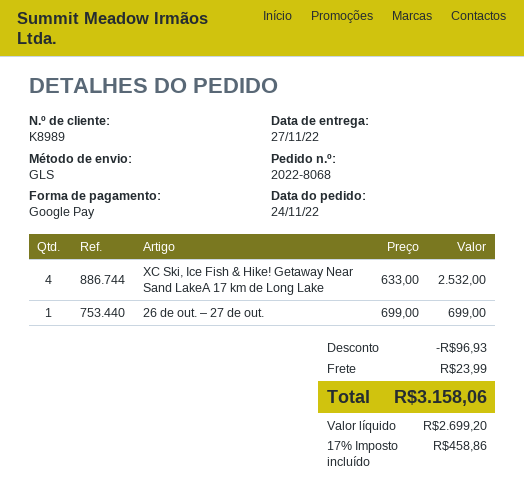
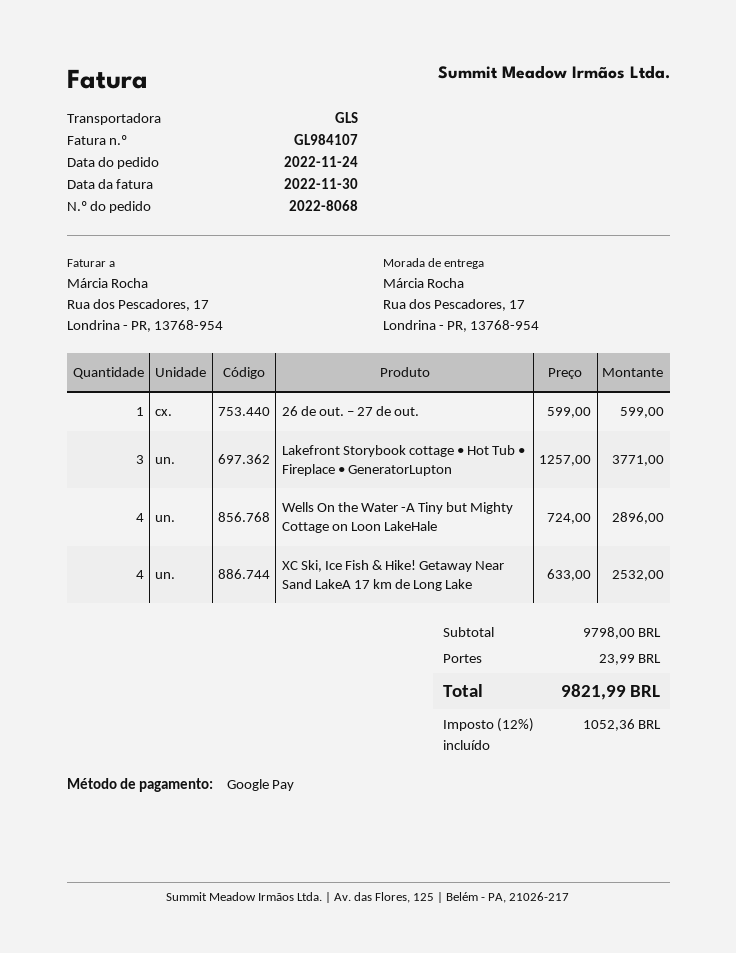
26 de out. – 27 de out.: 1 x 699.00 = 699.00 -> 1 x 599.00 = 599.00
Lakefront Storybook cottage • Hot Tub • Fireplace • GeneratorLupton: none -> 3 x 1257.00 = 3771.00
Wells On the Water -A Tiny but Mighty Cottage on Loon LakeHale: none -> 4 x 724.00 = 2896.00
discount: 96.93 -> none
tax: 17% = 458.86 -> 12% = 1052.36
total: 3158.06 -> 9821.99

